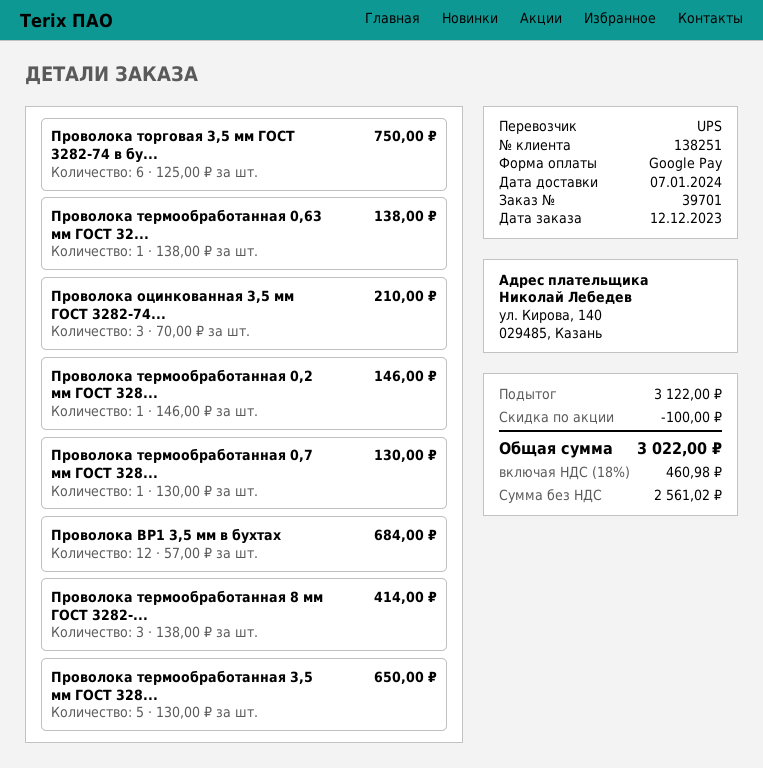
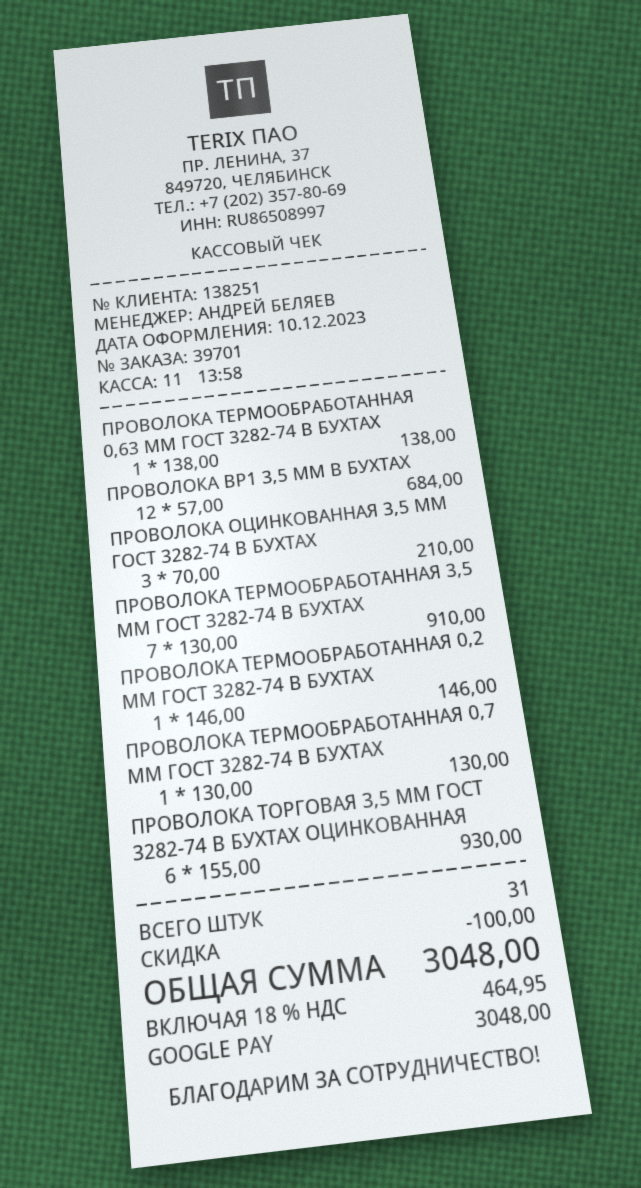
order date: 2023-12-12 -> 2023-12-10
Проволока торговая 3,5 мм ГОСТ 3282-74 в бу...: 6 x 125.00 = 750.00 -> 6 x 155.00 = 930.00
Проволока термообработанная 8 мм ГОСТ 3282-...: 3 x 138.00 = 414.00 -> none
Проволока термообработанная 3,5 мм ГОСТ 328...: 5 x 130.00 = 650.00 -> 7 x 130.00 = 910.00
tax: 18% = 460.98 -> 18% = 464.95
total: 3022.00 -> 3048.00

